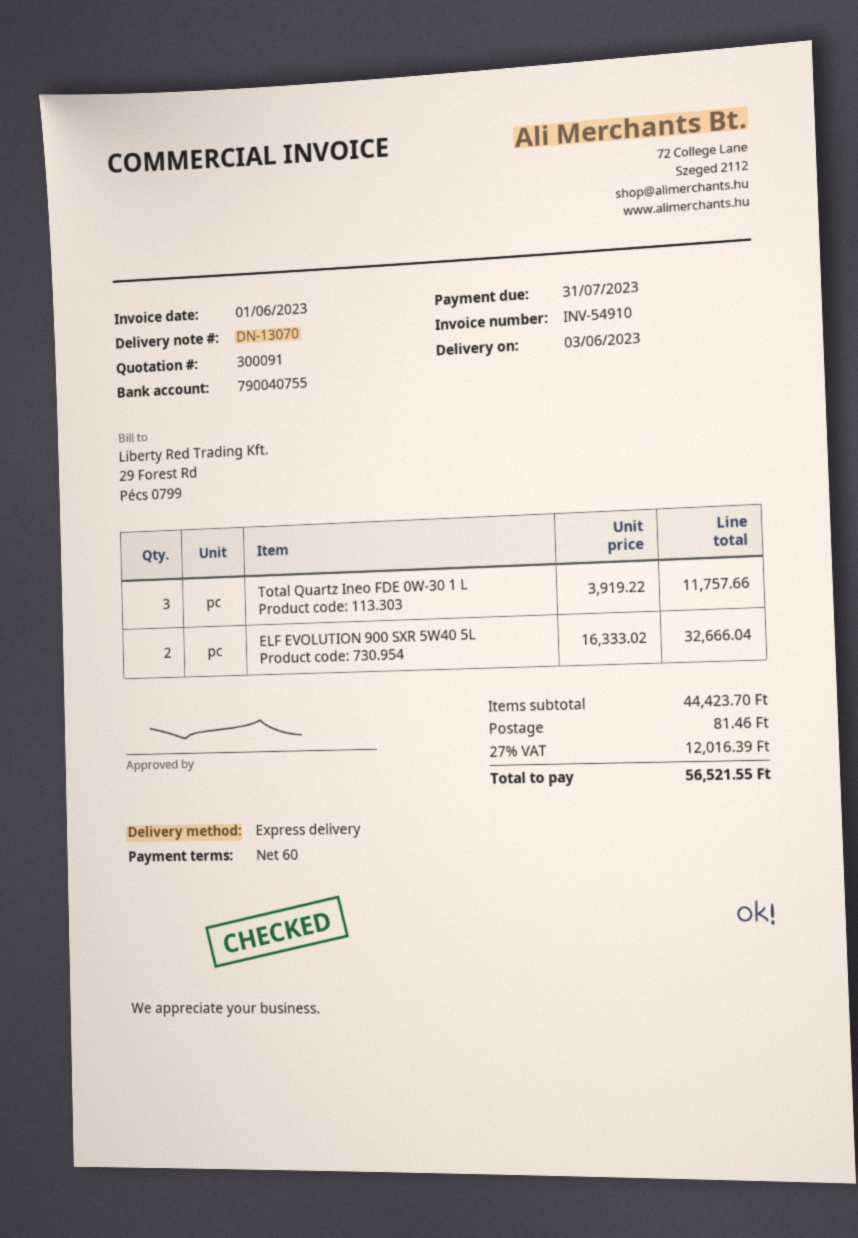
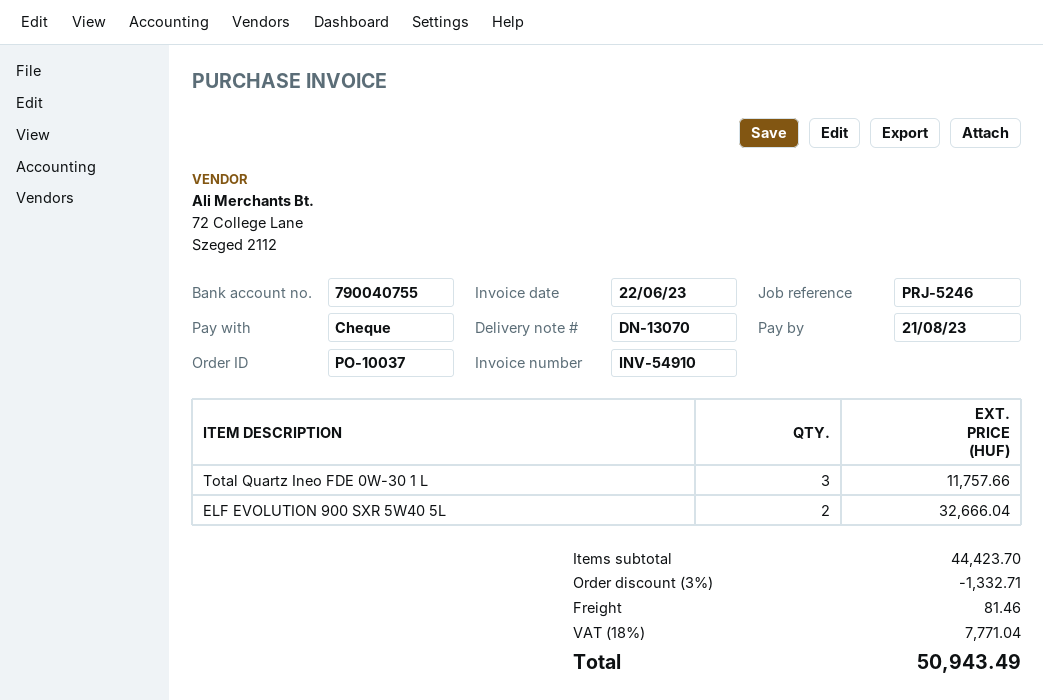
invoice date: 2023-06-01 -> 2023-06-22
due date: 2023-07-31 -> 2023-08-21
discount: none -> 3% = 1332.71
tax: 27% = 12016.39 -> 18% = 7771.04
total: 56521.55 -> 50943.49

